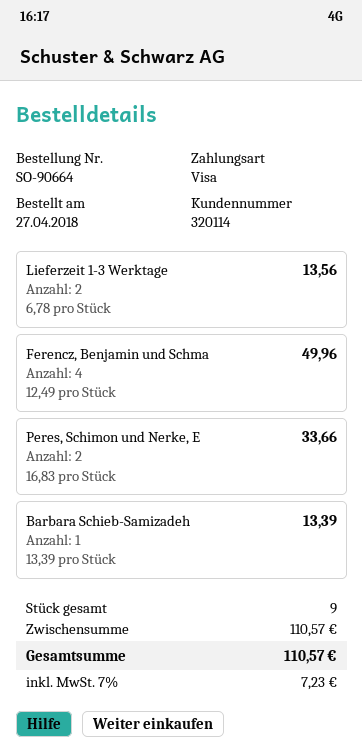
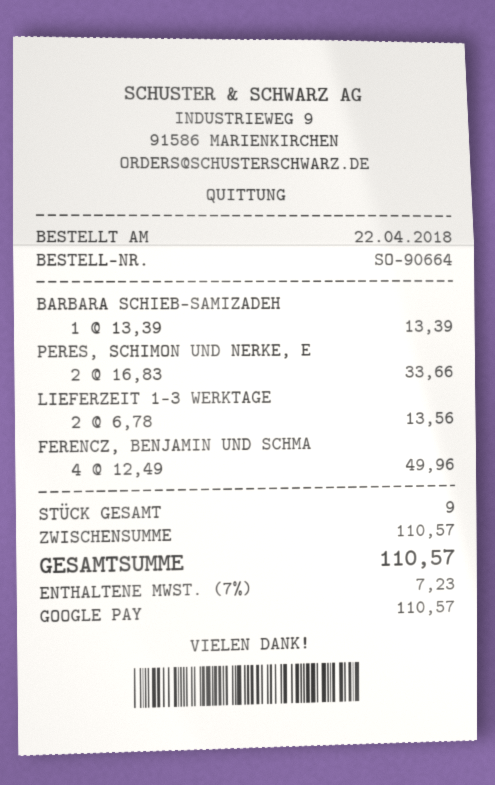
order date: 2018-04-27 -> 2018-04-22
payment method: Visa -> Google Pay

